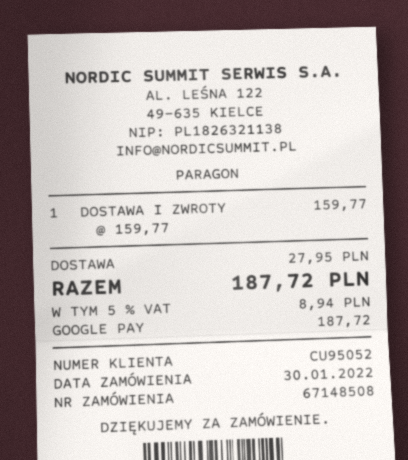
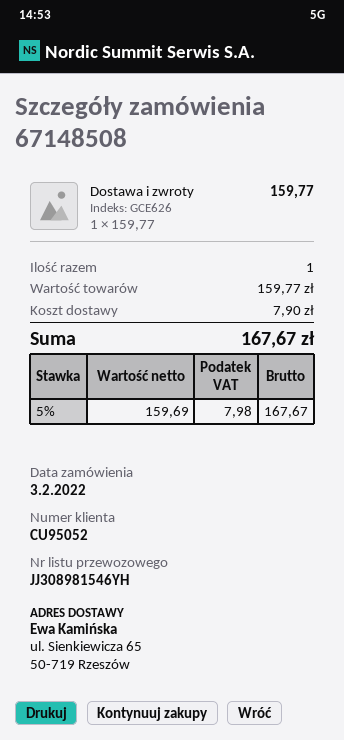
order date: 2022-01-30 -> 2022-02-03
shipping: 27.95 -> 7.90
tax: 5% = 8.94 -> 5% = 7.98
total: 187.72 -> 167.67

